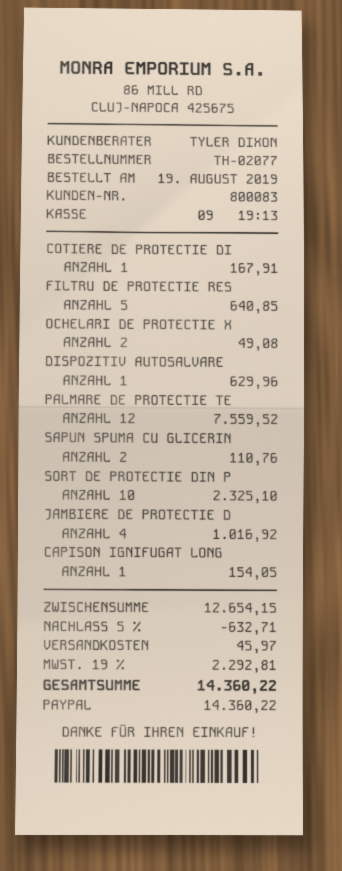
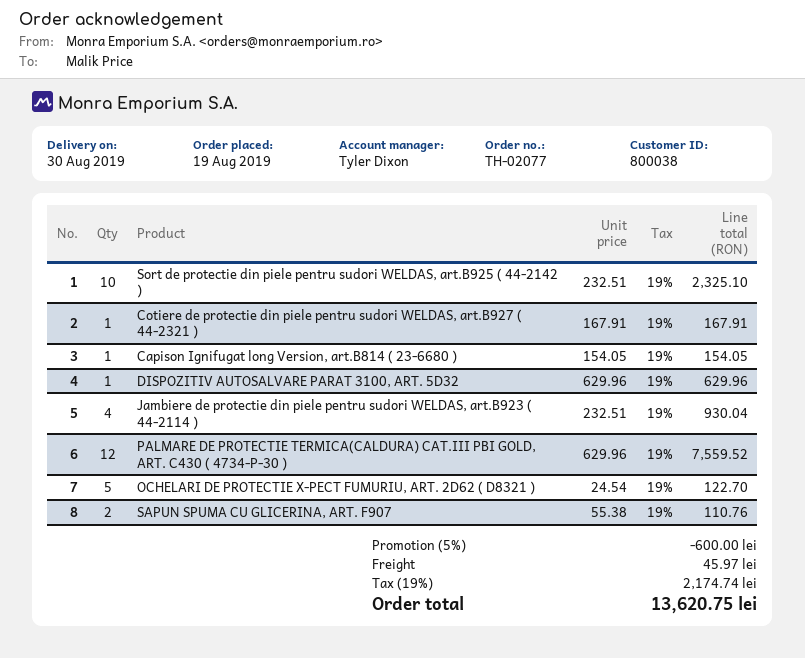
customer number: 800083 -> 800038
FILTRU DE PROTECTIE RES: 5 for 640.85 -> none
OCHELARI DE PROTECTIE X: 2 for 49.08 -> 5 for 122.70
JAMBIERE DE PROTECTIE D: 4 for 1016.92 -> 4 for 930.04
discount: 5% = 632.71 -> 5% = 600.00
tax: 19% = 2292.81 -> 19% = 2174.74
total: 14360.22 -> 13620.75

